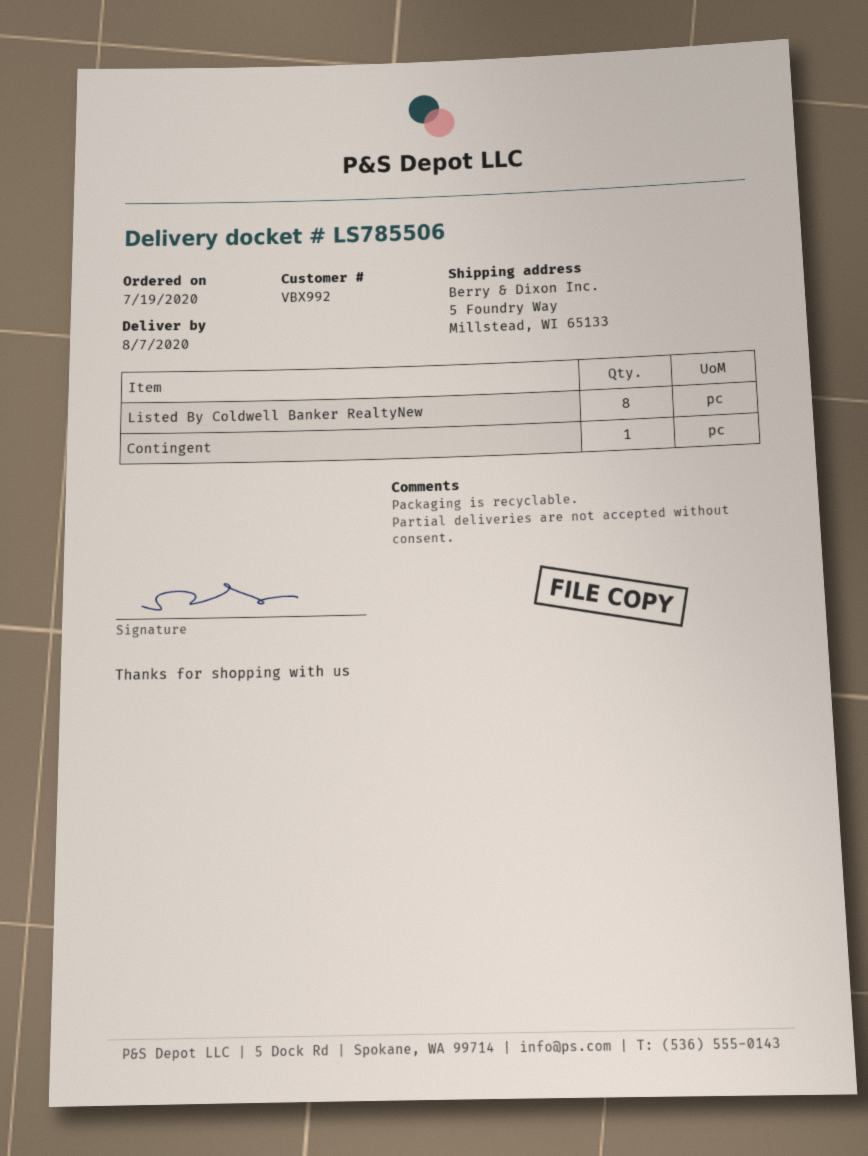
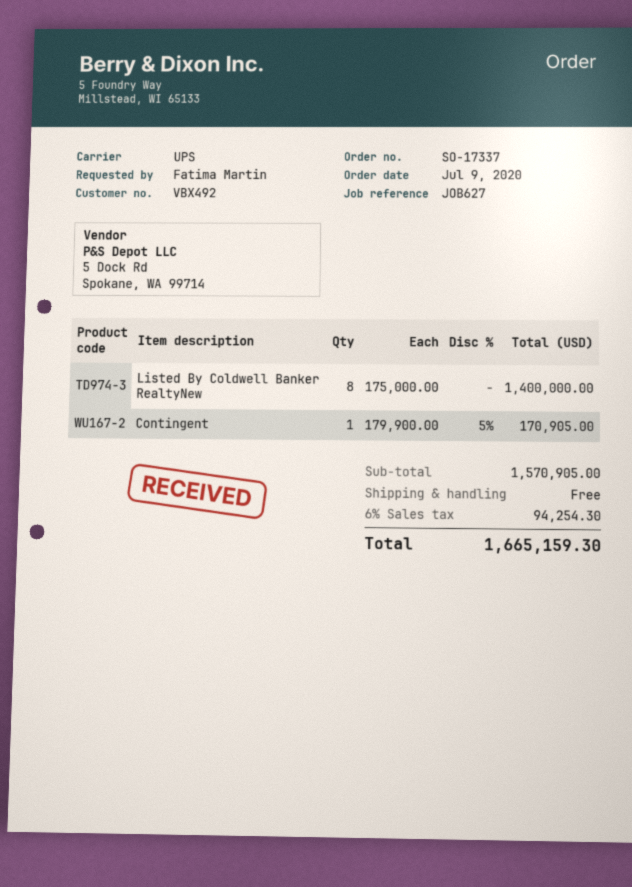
order date: 2020-07-19 -> 2020-07-09
customer number: VBX992 -> VBX492

